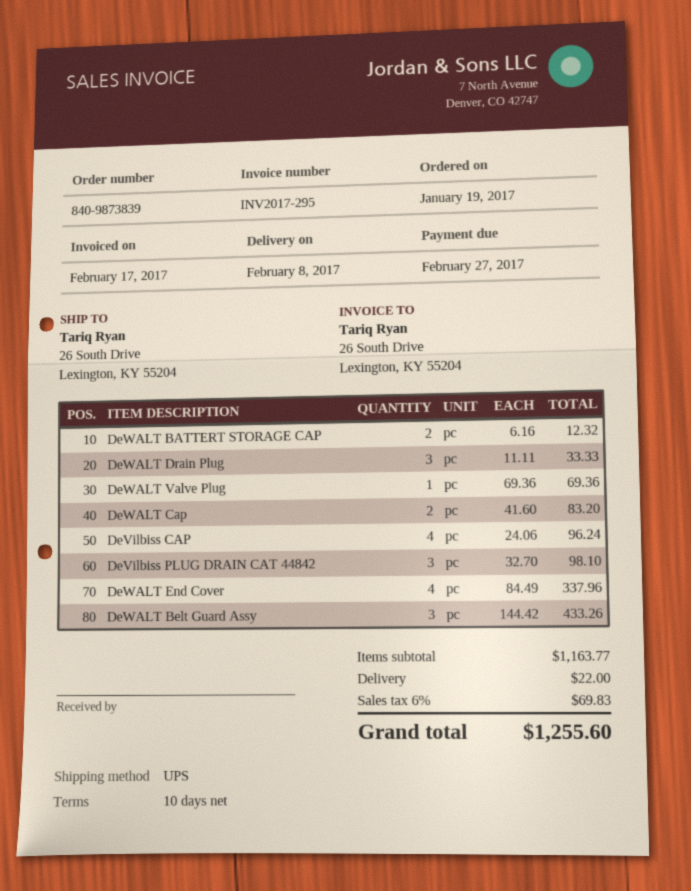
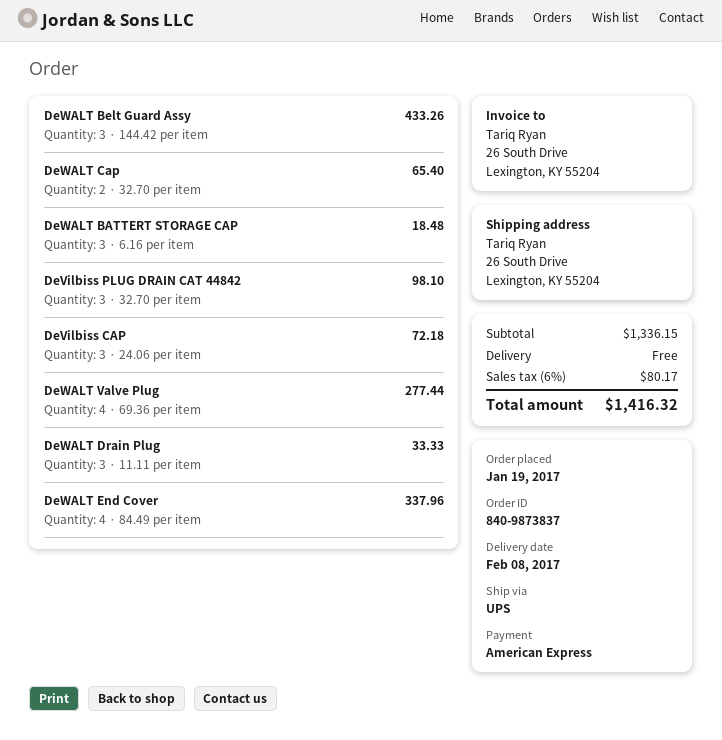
order number: 840-9873839 -> 840-9873837
DeWALT BATTERT STORAGE CAP: 2 x 6.16 = 12.32 -> 3 x 6.16 = 18.48
DeWALT Valve Plug: 1 x 69.36 = 69.36 -> 4 x 69.36 = 277.44
DeWALT Cap: 2 x 41.60 = 83.20 -> 2 x 32.70 = 65.40
DeVilbiss CAP: 4 x 24.06 = 96.24 -> 3 x 24.06 = 72.18
subtotal: 1163.77 -> 1336.15
shipping: 22.00 -> 0.00
tax: 6% = 69.83 -> 6% = 80.17
total: 1255.60 -> 1416.32

